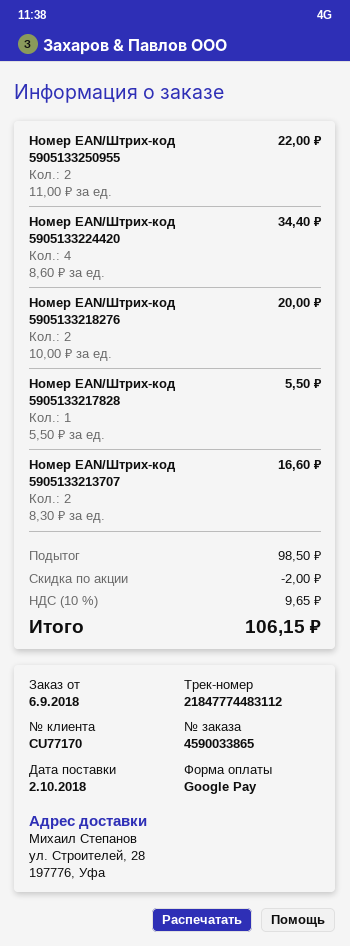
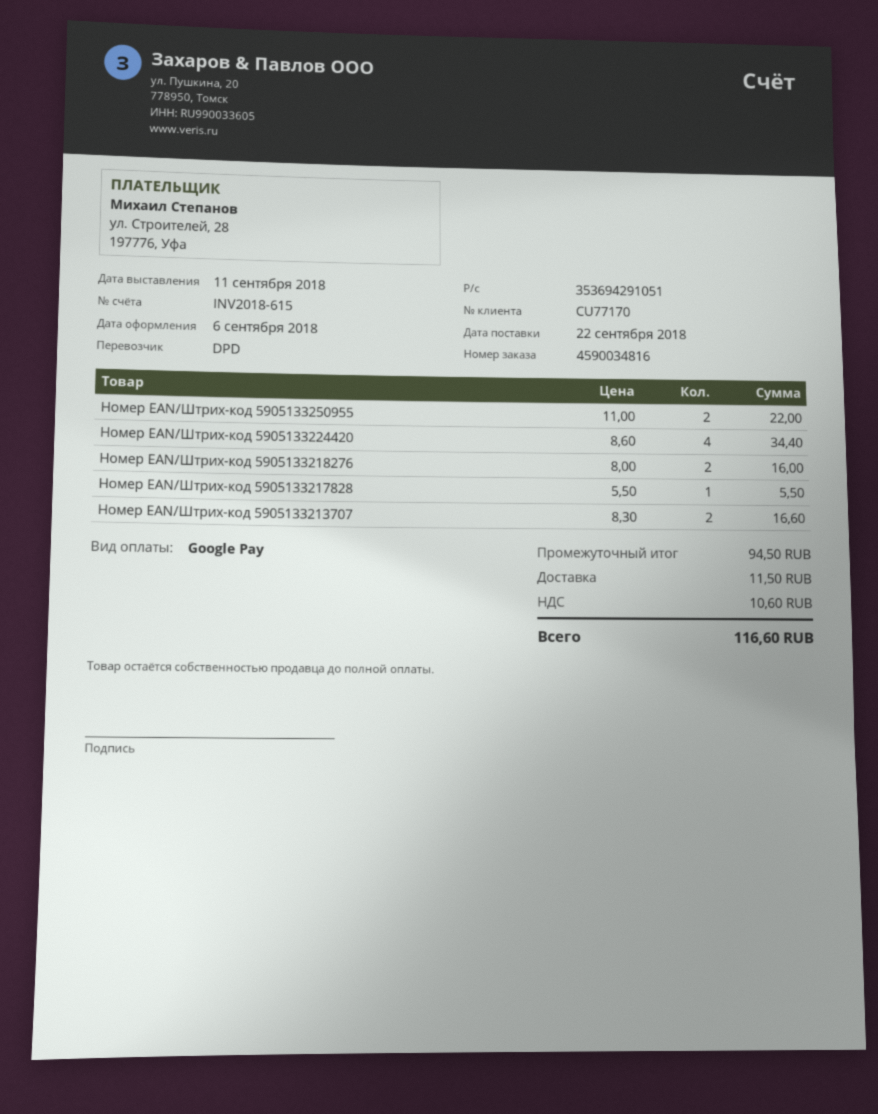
order number: 4590033865 -> 4590034816
delivery date: 2018-10-02 -> 2018-09-22
Номер EAN/Штрих-код 5905133218276: 2 x 10.00 = 20.00 -> 2 x 8.00 = 16.00
subtotal: 98.50 -> 94.50
discount: 2.00 -> none
shipping: none -> 11.50
tax: 9.65 -> 10.60
total: 106.15 -> 116.60

